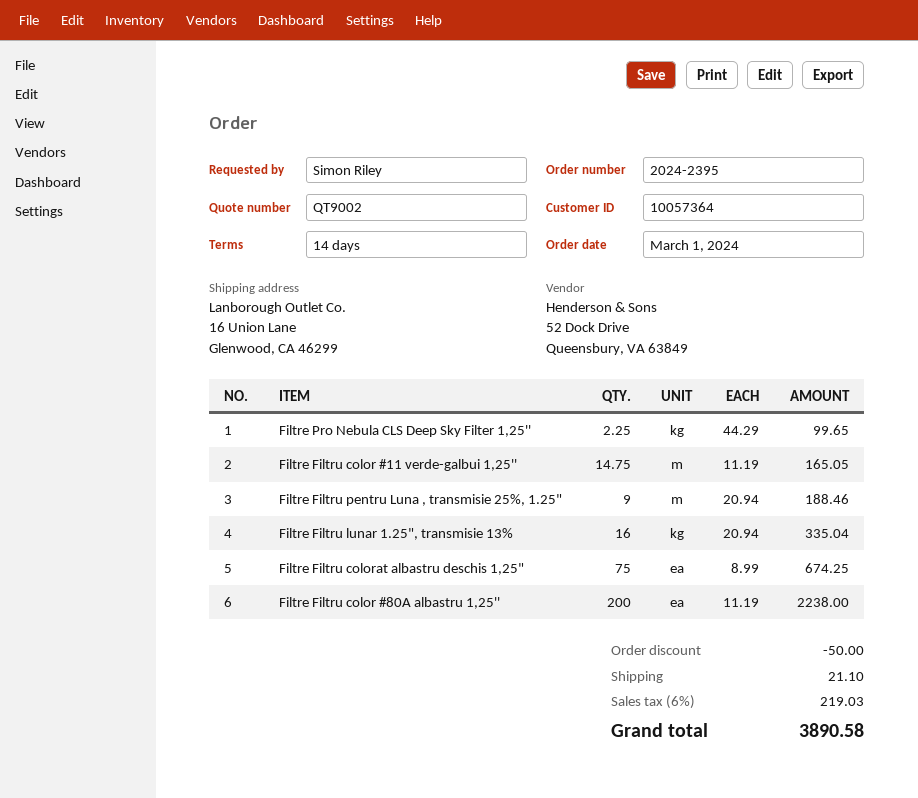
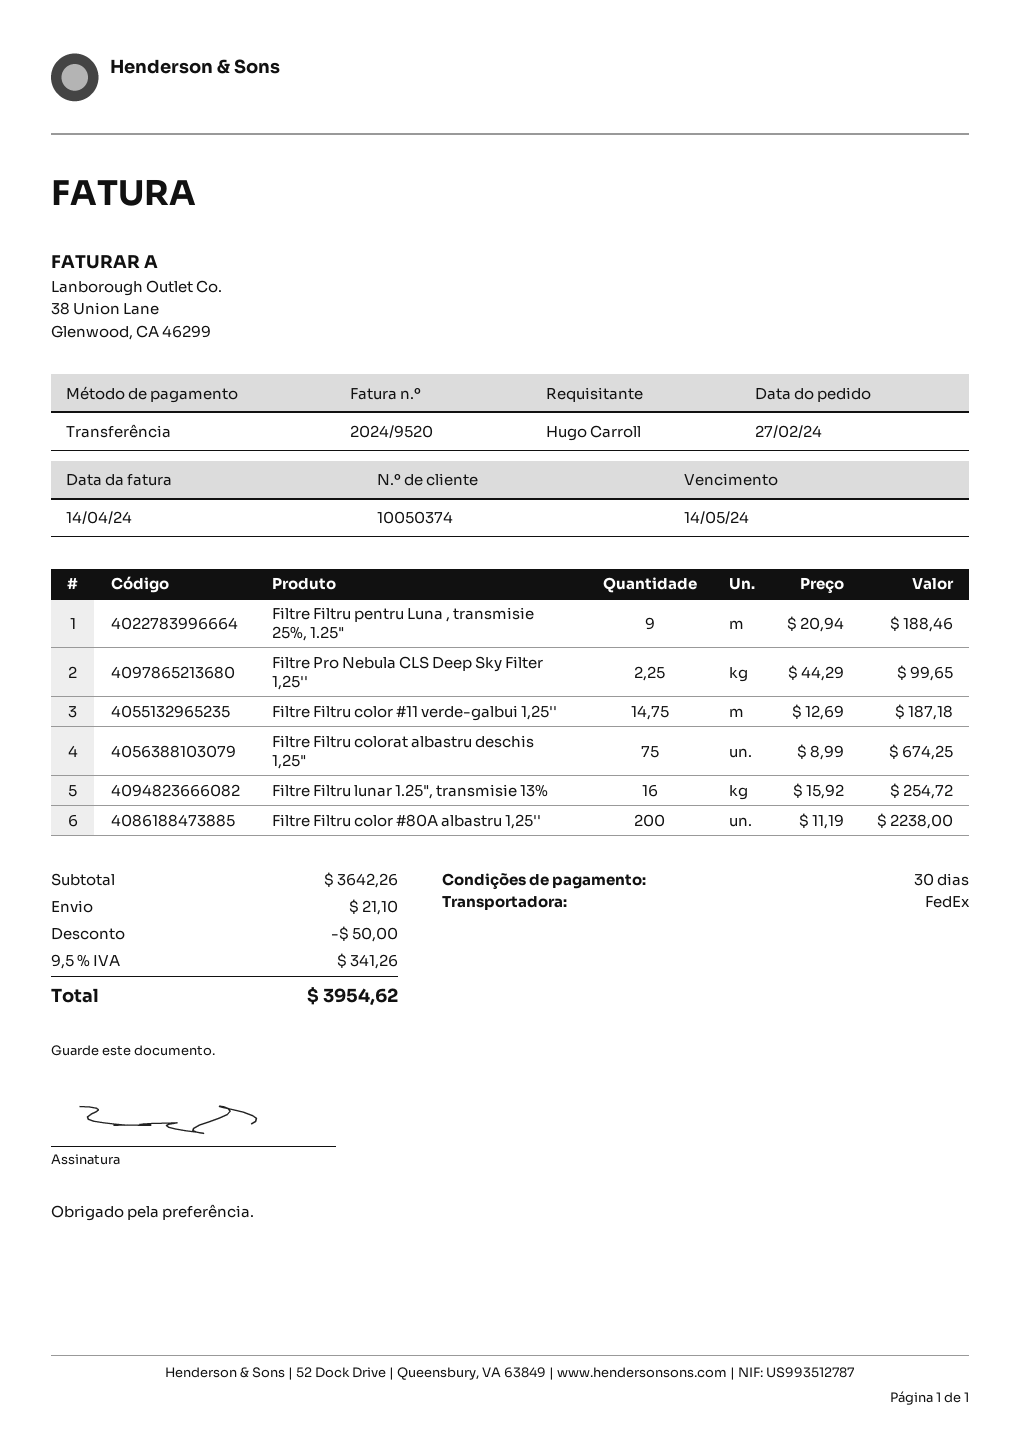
order date: 2024-03-01 -> 2024-02-27
payment terms: 14 days -> 30 days
customer number: 10057364 -> 10050374
ordered by: Simon Riley -> Hugo Carroll
Filtre Filtru color #11 verde-galbui 1,25'': 14.75 x 11.19 = 165.05 -> 14.75 x 12.69 = 187.18
Filtre Filtru lunar 1.25", transmisie 13%: 16 x 20.94 = 335.04 -> 16 x 15.92 = 254.72
tax: 6% = 219.03 -> 9.5% = 341.26
total: 3890.58 -> 3954.62

